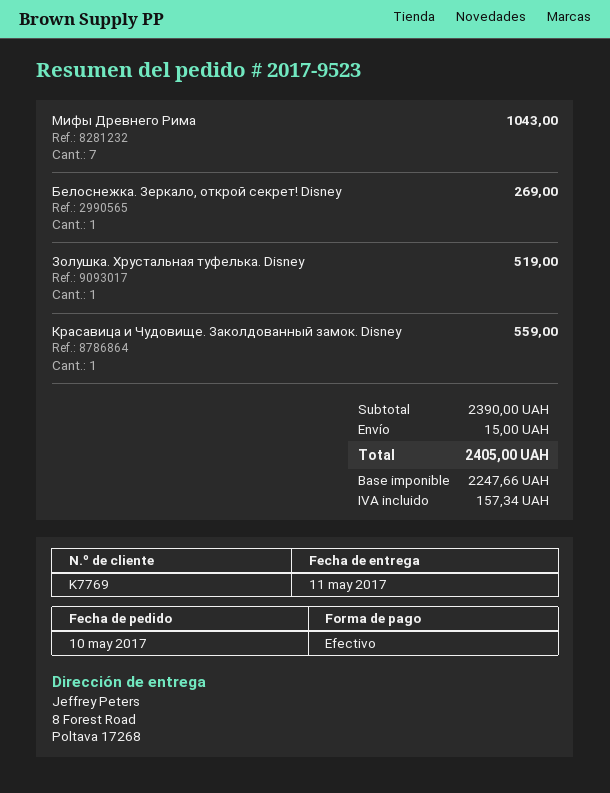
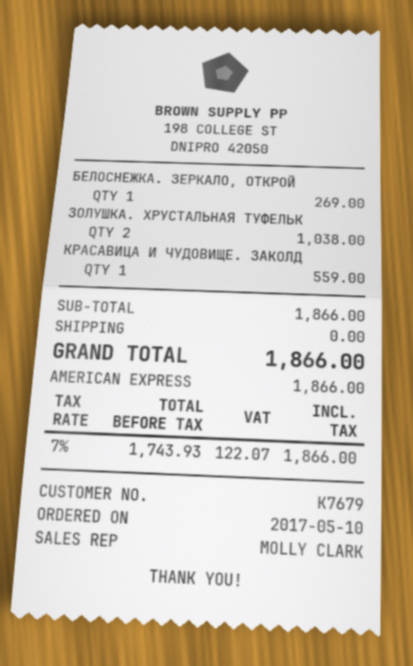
customer number: K7769 -> K7679
payment method: cash -> American Express
Мифы Древнего Рима: 7 for 1043.00 -> none
Золушка. Хрустальная туфелька. Disney: 1 for 519.00 -> 2 for 1038.00
subtotal: 2390.00 -> 1866.00
shipping: 15.00 -> 0.00
net: 2247.66 -> 1743.93
tax: 157.34 -> 122.07
total: 2405.00 -> 1866.00

